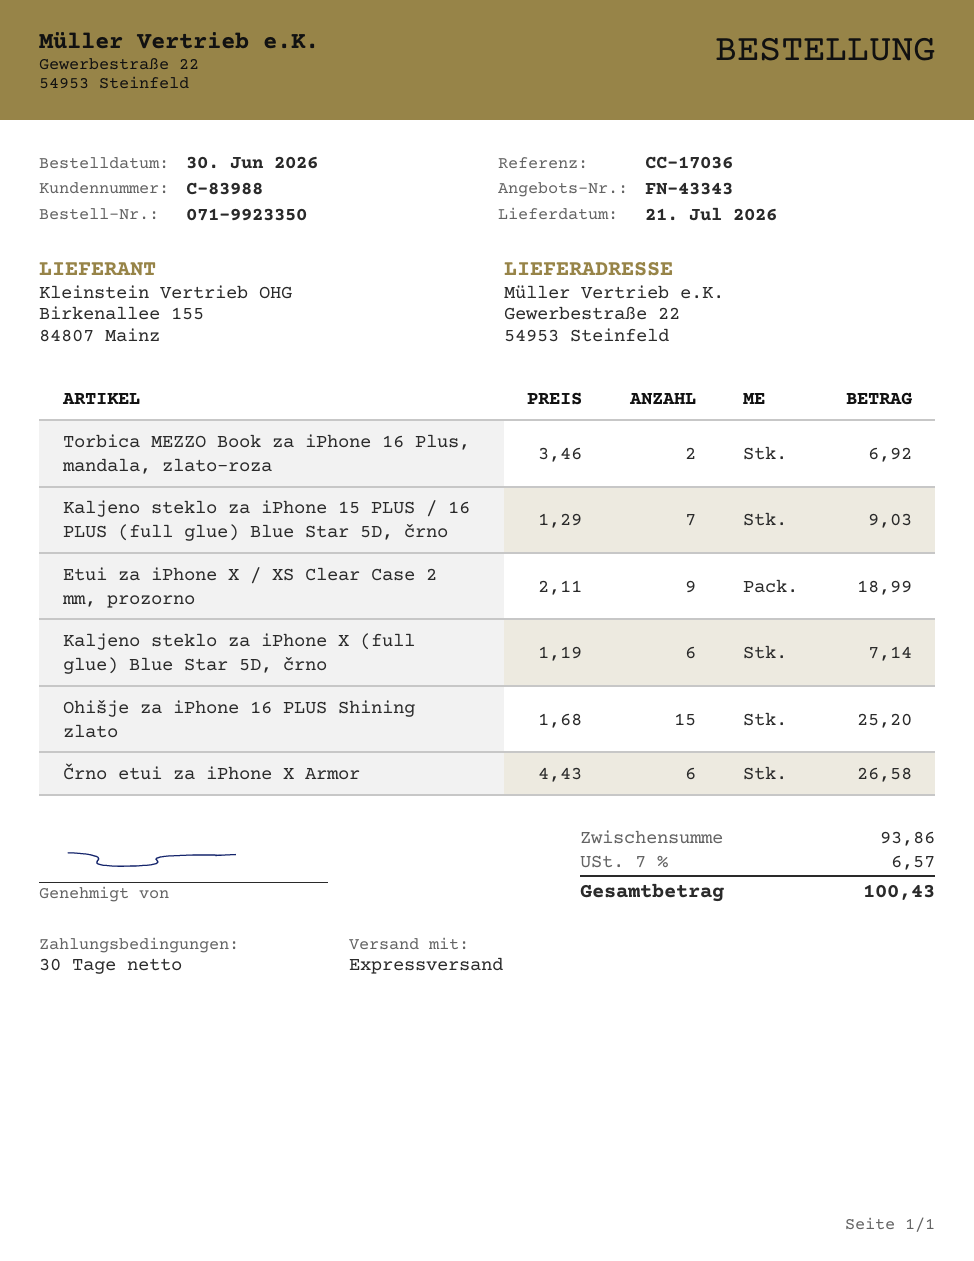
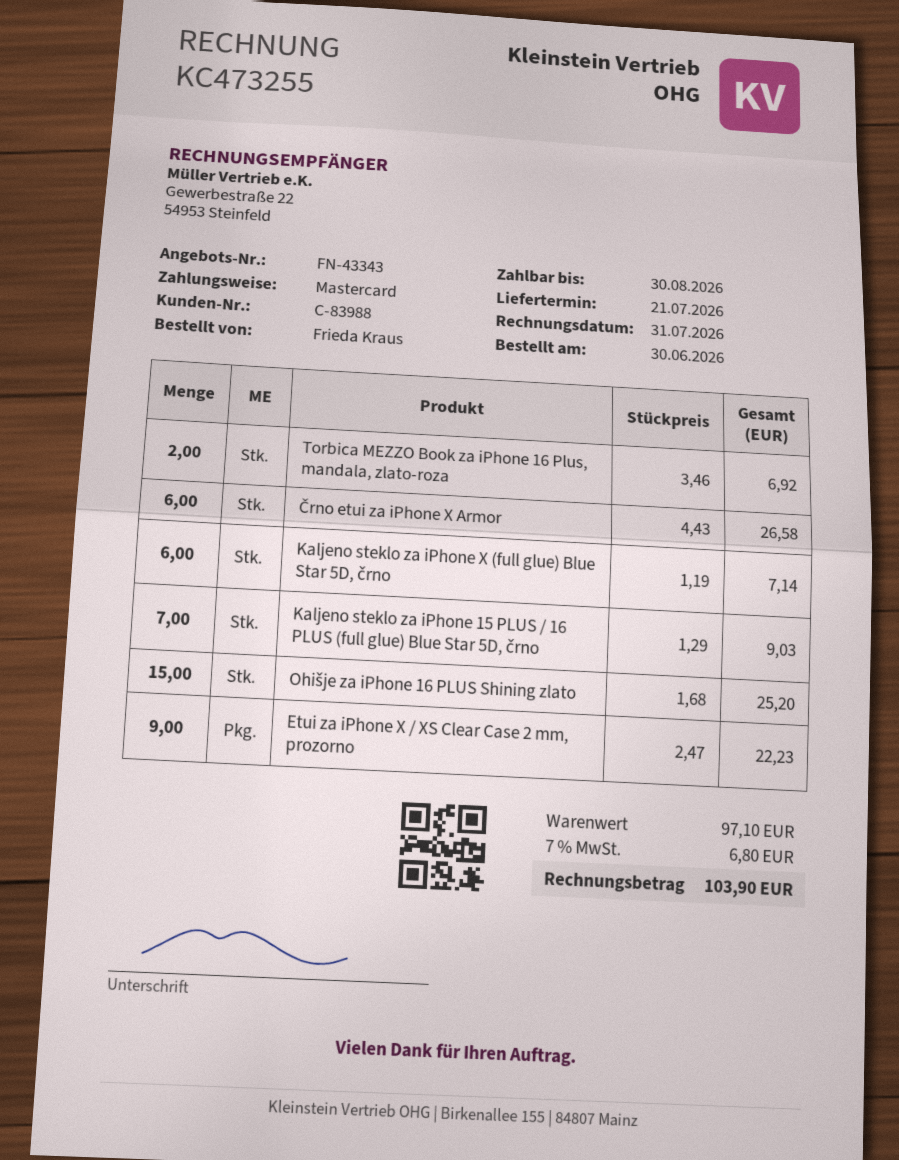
Etui za iPhone X / XS Clear Case 2 mm, prozorno: 9 x 2.11 = 18.99 -> 9 x 2.47 = 22.23
subtotal: 93.86 -> 97.10
tax: 7% = 6.57 -> 7% = 6.80
total: 100.43 -> 103.90

